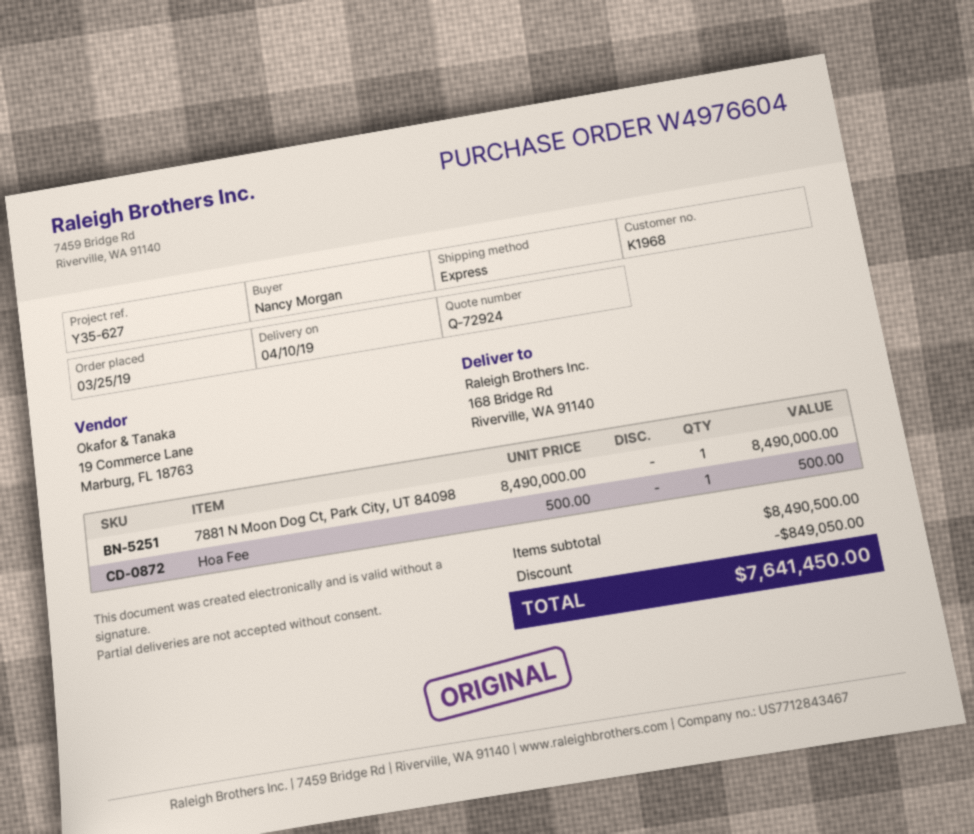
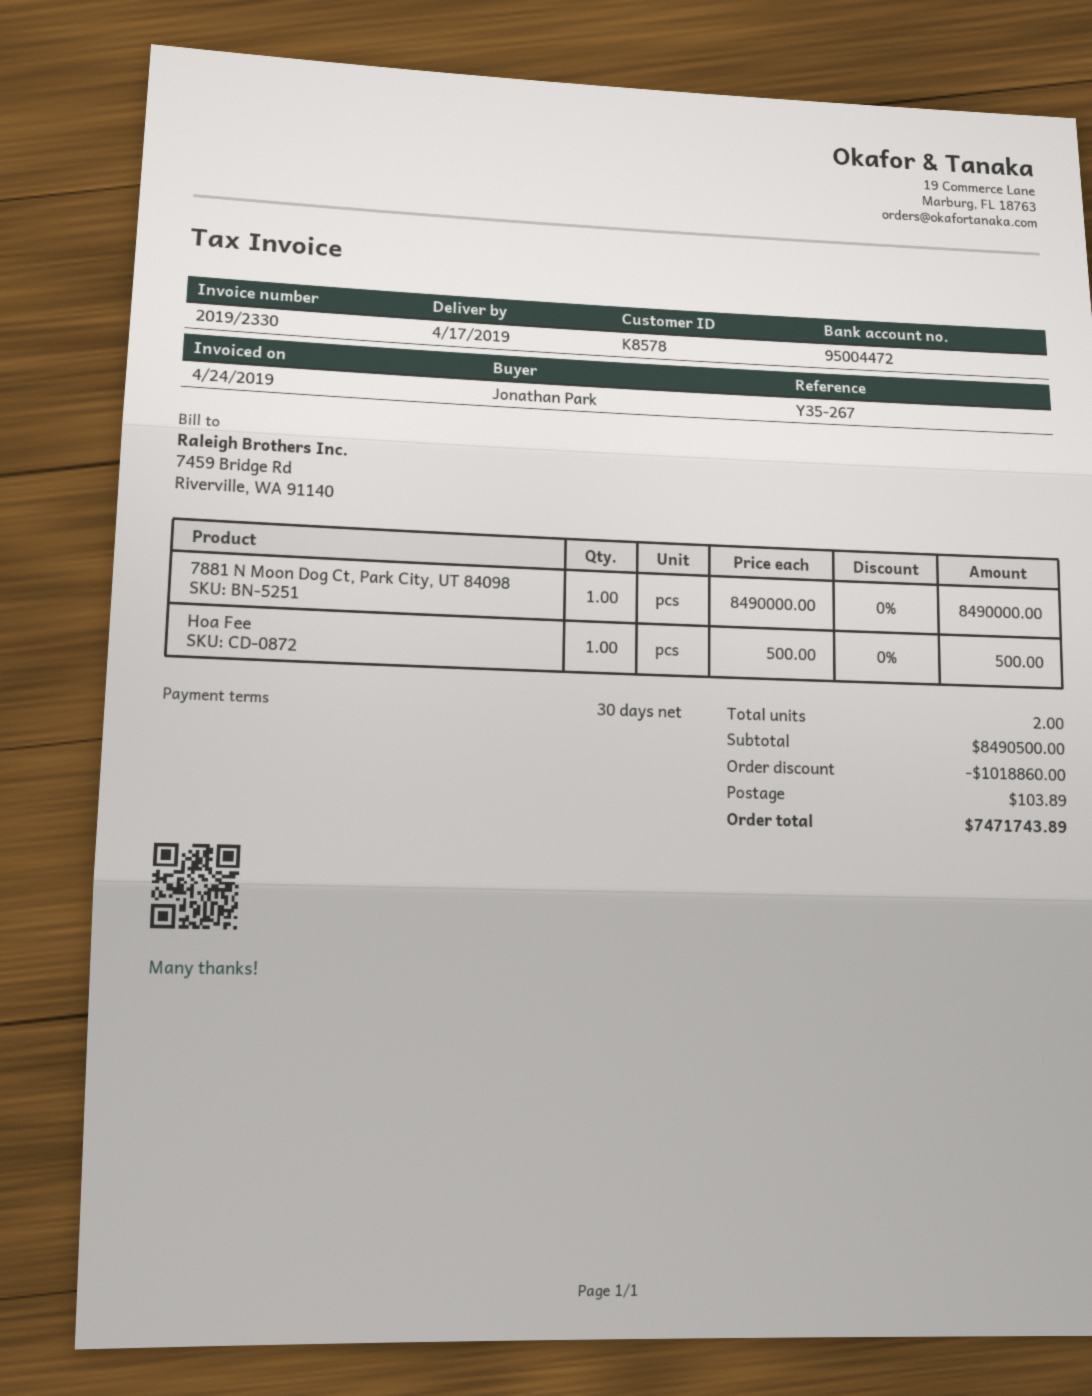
delivery date: 2019-04-10 -> 2019-04-17
customer number: K1968 -> K8578
reference: Y35-627 -> Y35-267
ordered by: Nancy Morgan -> Jonathan Park
discount: 849050.00 -> 1018860.00
shipping: none -> 103.89
total: 7641450.00 -> 7471743.89

